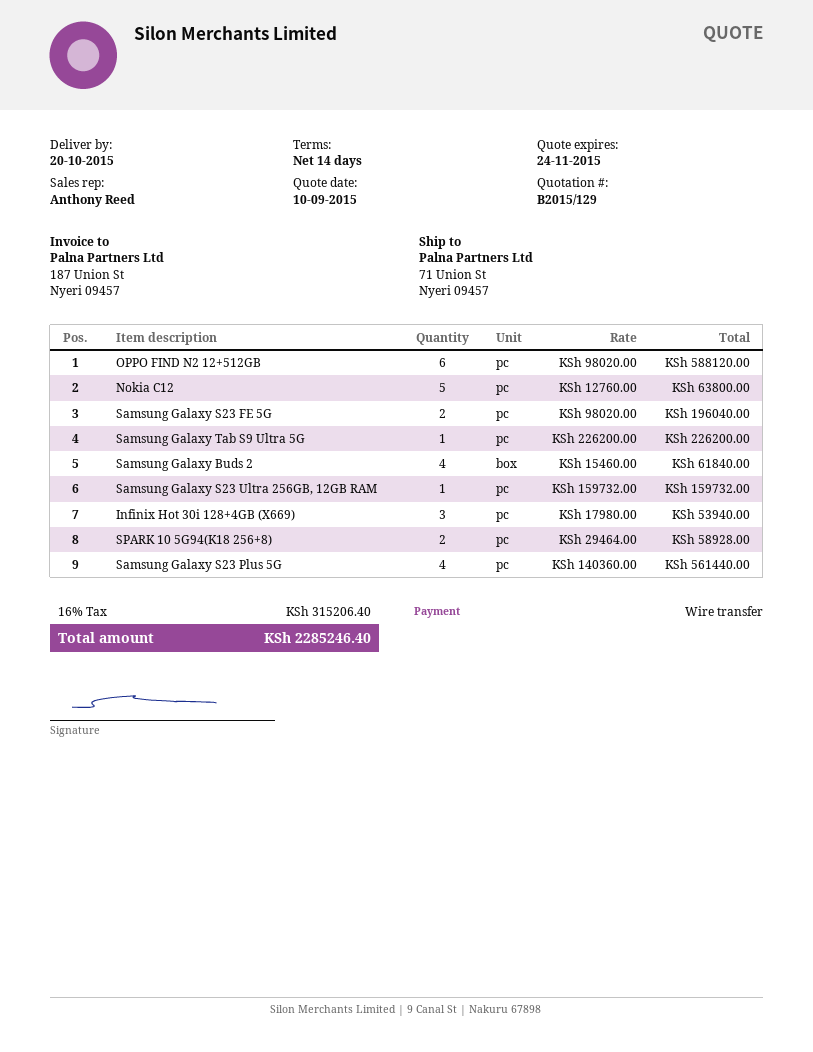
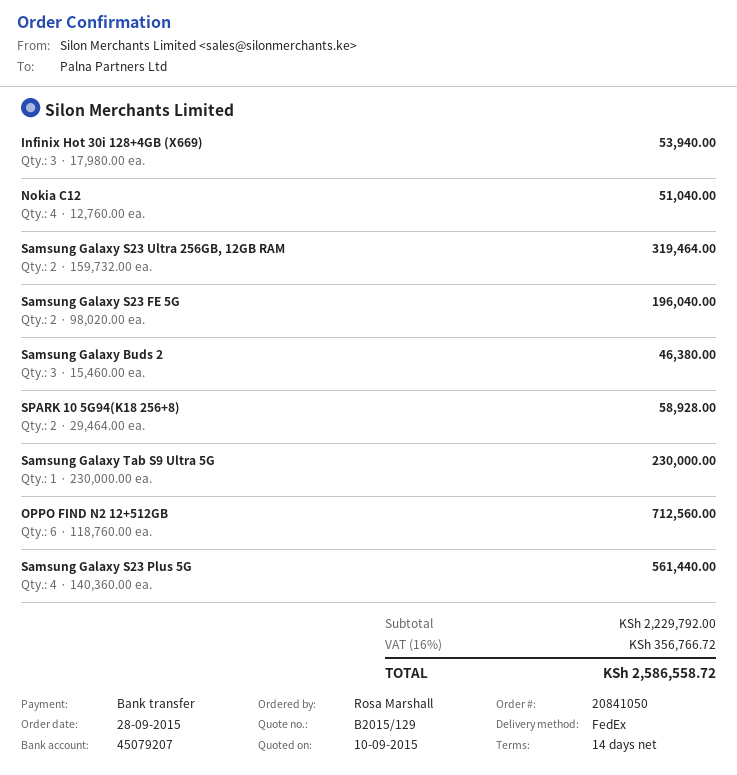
OPPO FIND N2 12+512GB: 6 x 98020.00 = 588120.00 -> 6 x 118760.00 = 712560.00
Nokia C12: 5 x 12760.00 = 63800.00 -> 4 x 12760.00 = 51040.00
Samsung Galaxy Tab S9 Ultra 5G: 1 x 226200.00 = 226200.00 -> 1 x 230000.00 = 230000.00
Samsung Galaxy Buds 2: 4 x 15460.00 = 61840.00 -> 3 x 15460.00 = 46380.00
Samsung Galaxy S23 Ultra 256GB, 12GB RAM: 1 x 159732.00 = 159732.00 -> 2 x 159732.00 = 319464.00
tax: 16% = 315206.40 -> 16% = 356766.72
total: 2285246.40 -> 2586558.72

